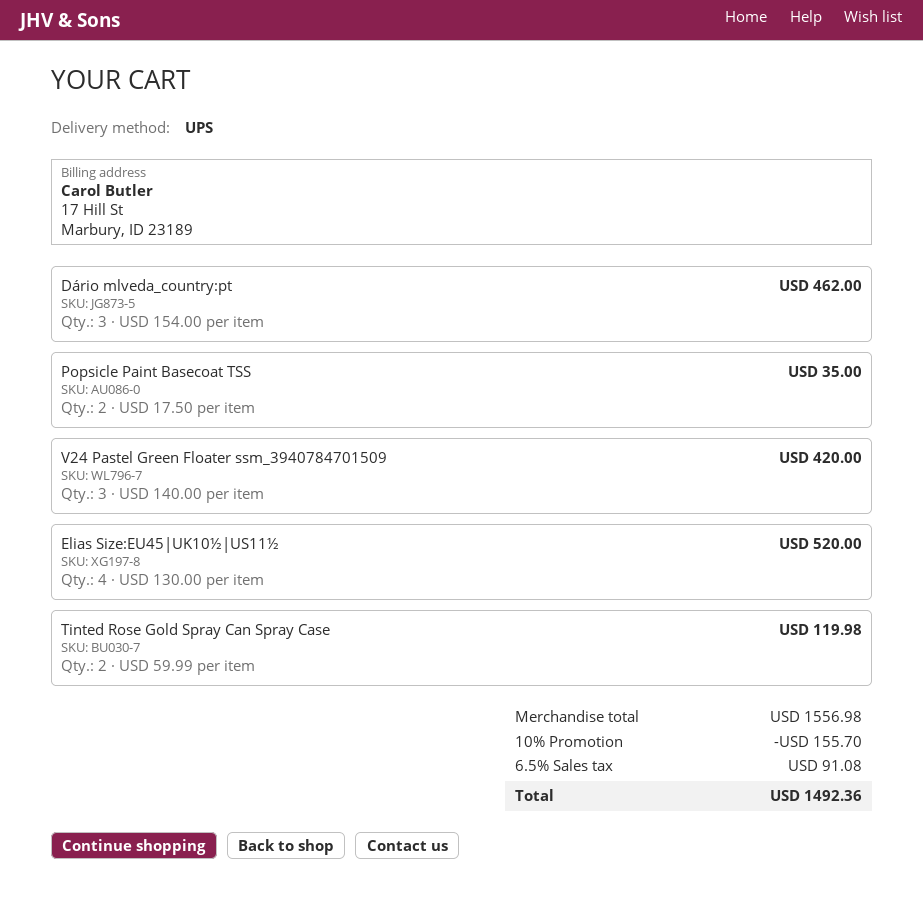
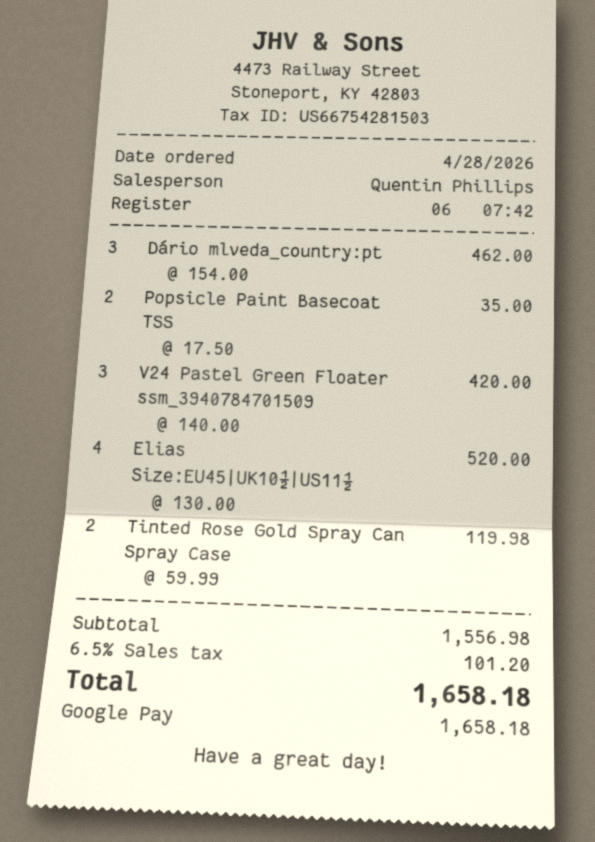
discount: 10% = 155.70 -> none
tax: 6.5% = 91.08 -> 6.5% = 101.20
total: 1492.36 -> 1658.18

